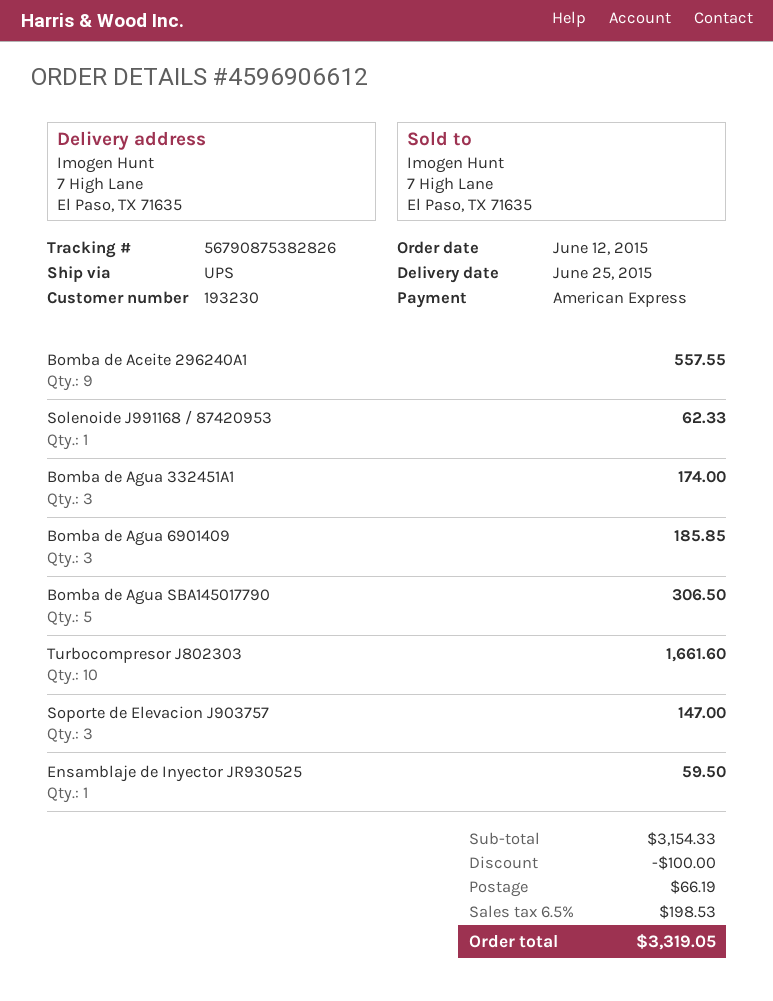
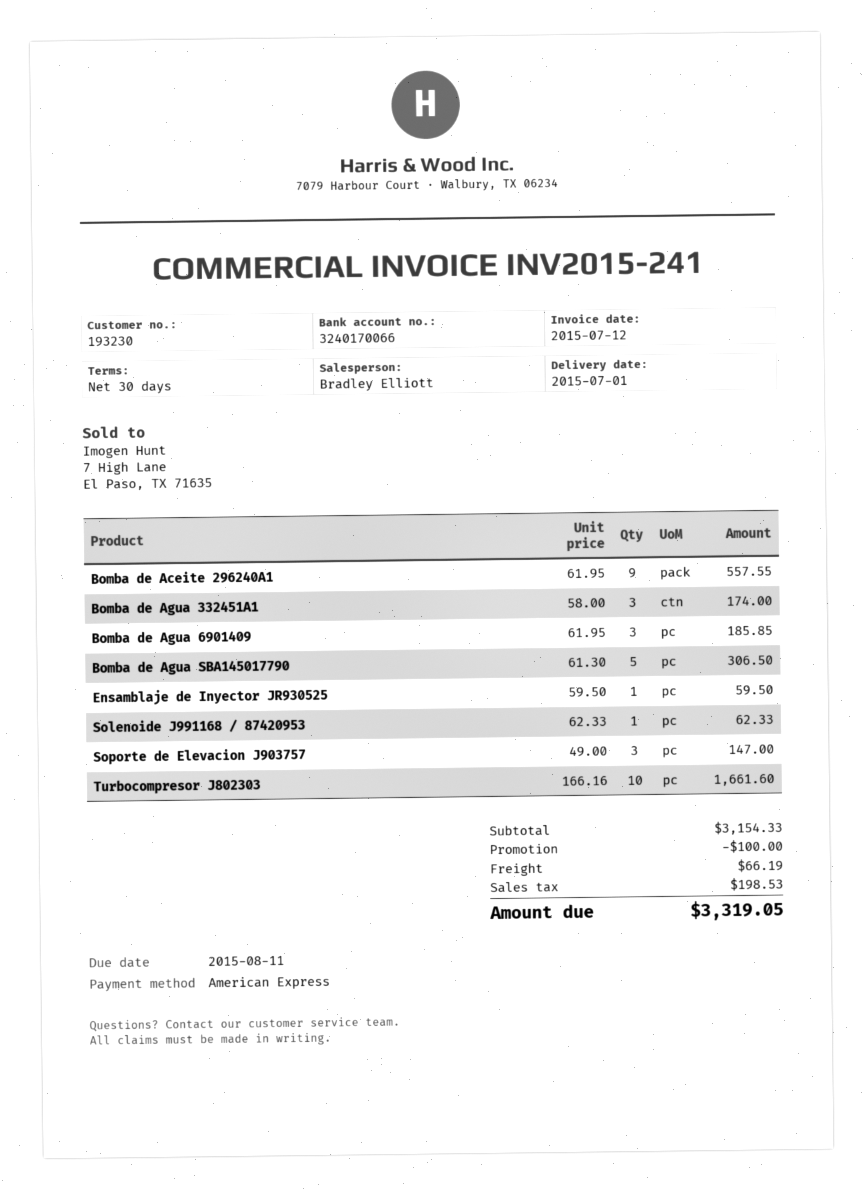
delivery date: 2015-06-25 -> 2015-07-01

